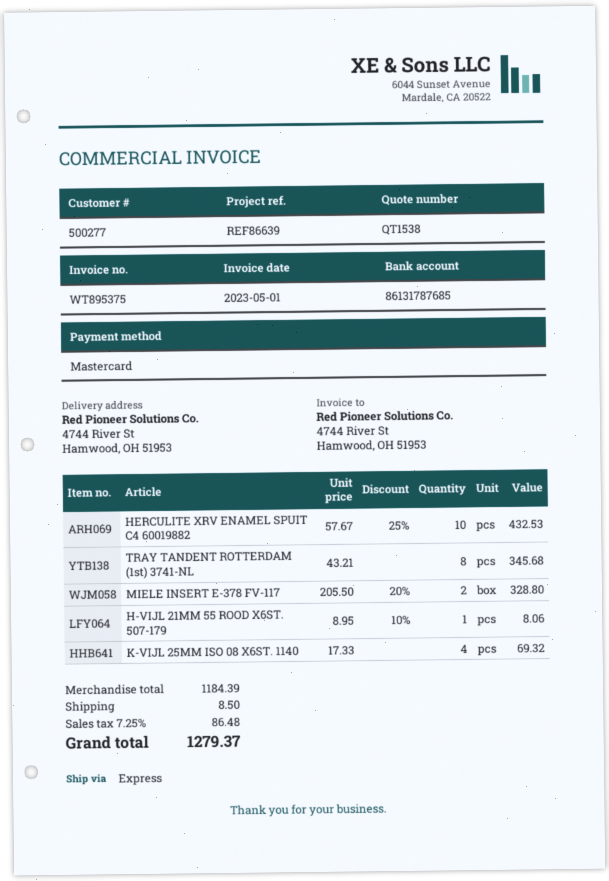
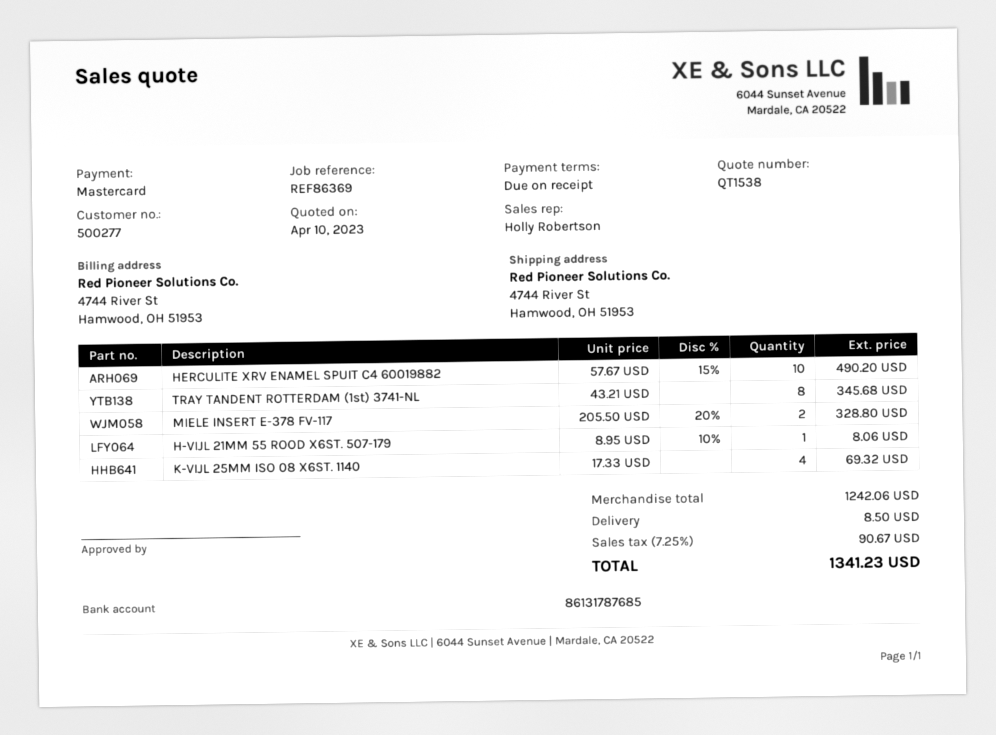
reference: REF86639 -> REF86369
HERCULITE XRV ENAMEL SPUIT C4 60019882: 10 x 57.67 - 25% = 432.53 -> 10 x 57.67 - 15% = 490.20
subtotal: 1184.39 -> 1242.06
tax: 7.25% = 86.48 -> 7.25% = 90.67
total: 1279.37 -> 1341.23

